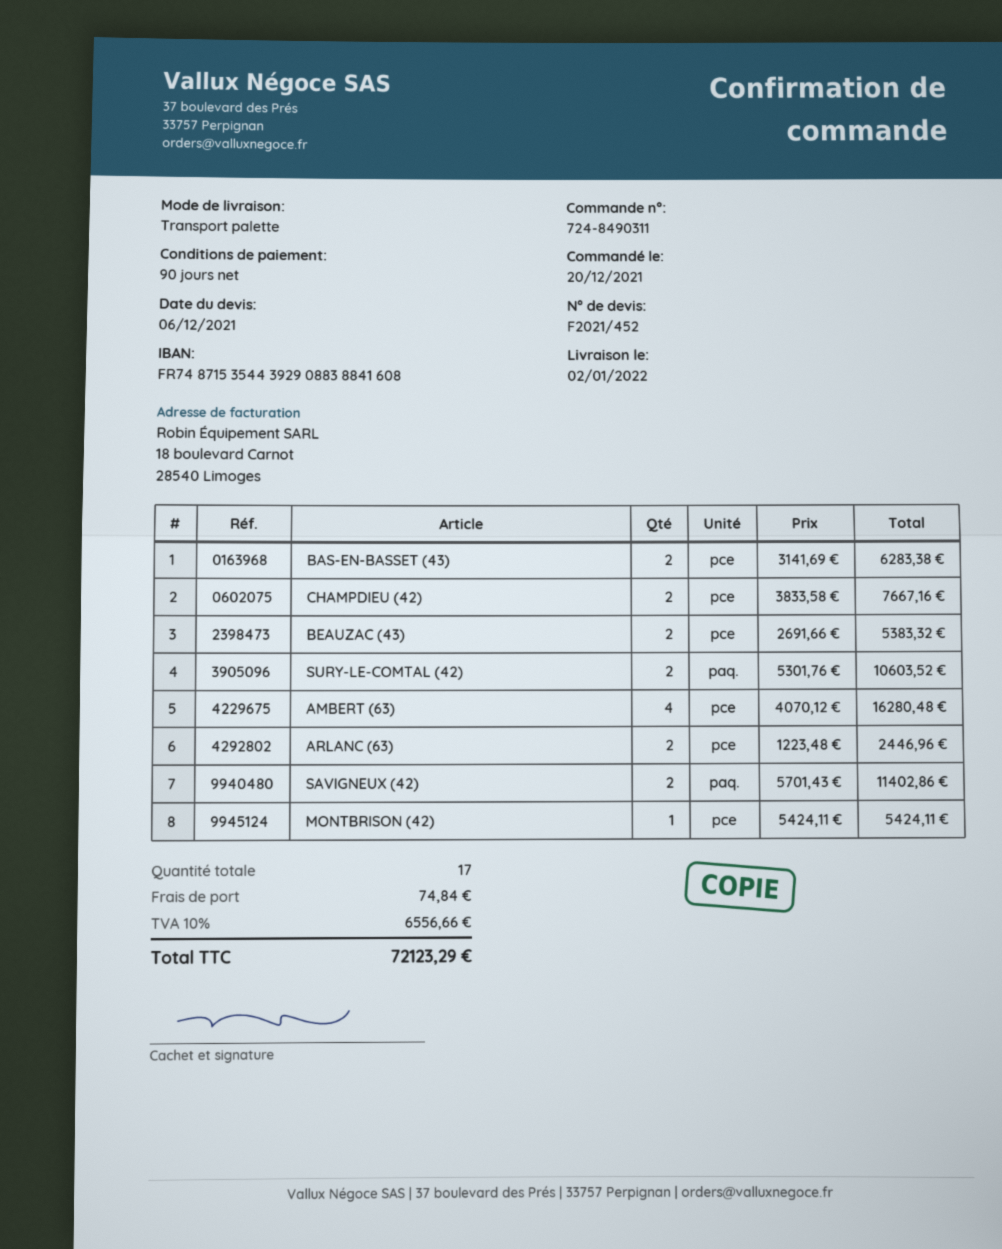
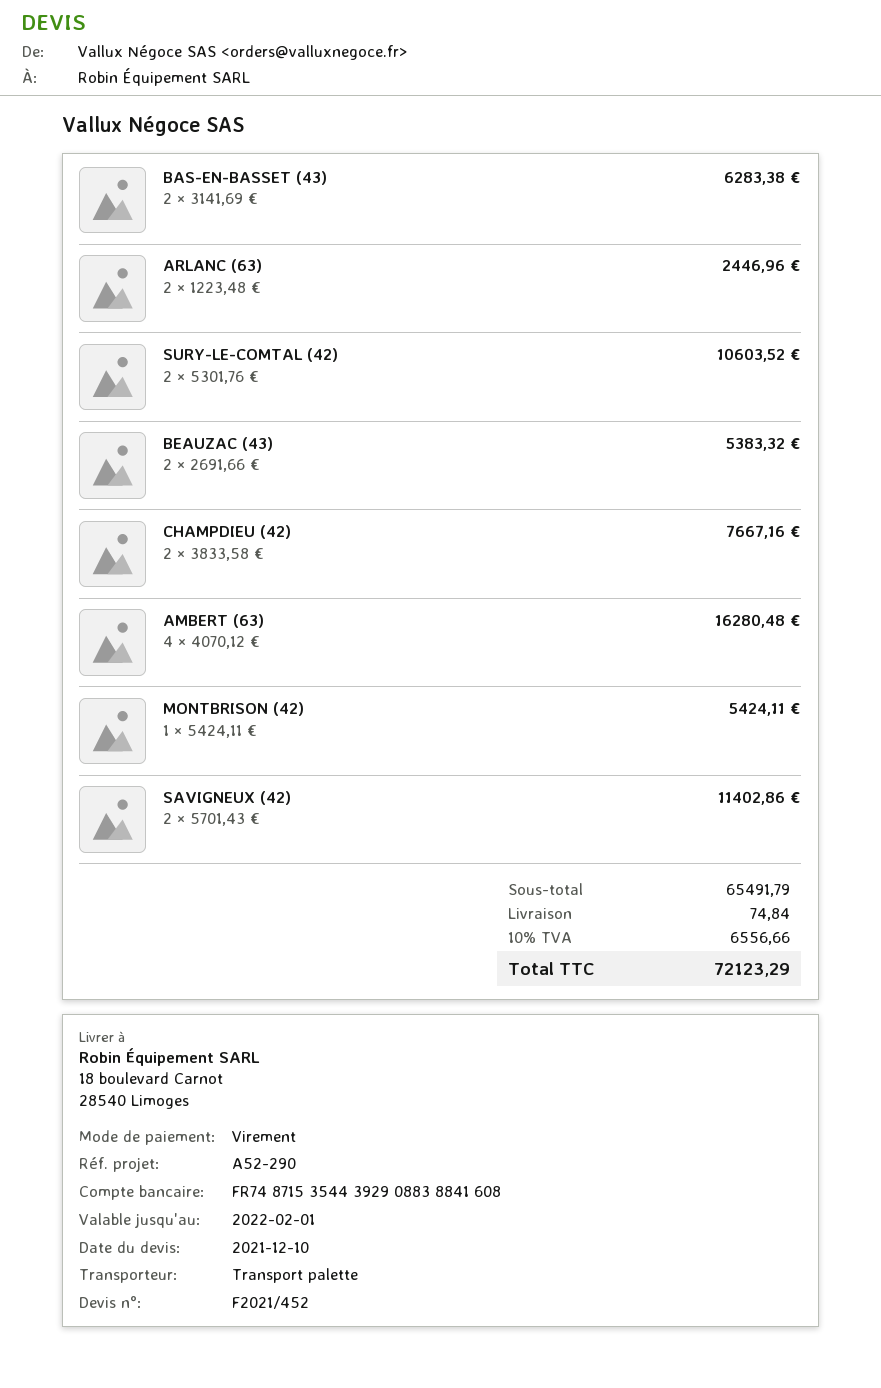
quote date: 2021-12-06 -> 2021-12-10

